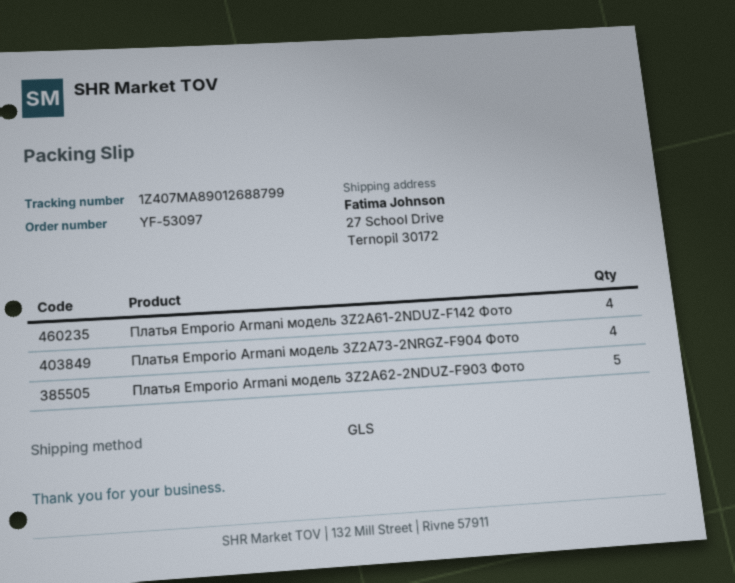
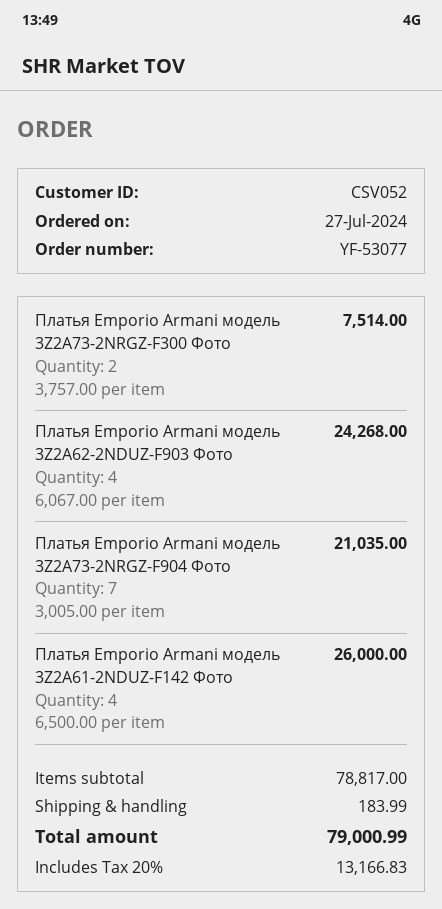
order number: YF-53097 -> YF-53077
Платья Emporio Armani модель 3Z2A73-2NRGZ-F904 Фото: 4 -> 7
Платья Emporio Armani модель 3Z2A62-2NDUZ-F903 Фото: 5 -> 4
Платья Emporio Armani модель 3Z2A73-2NRGZ-F300 Фото: none -> 2

